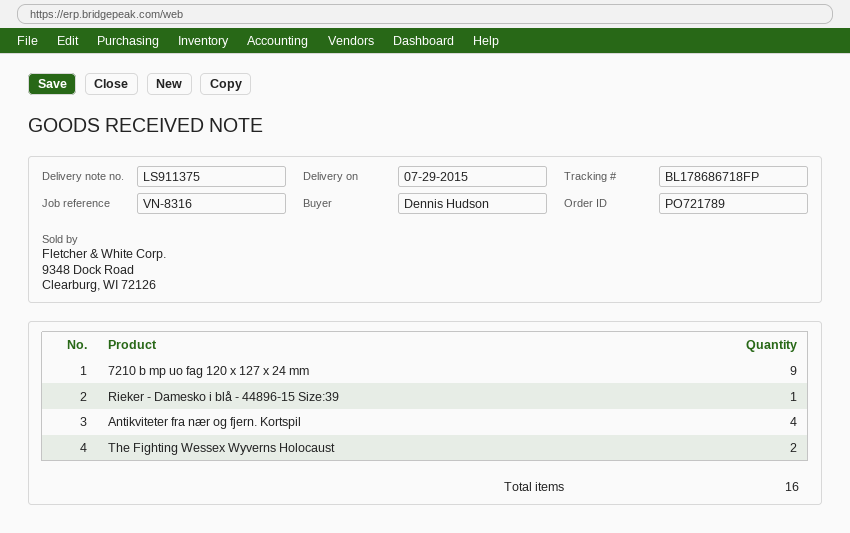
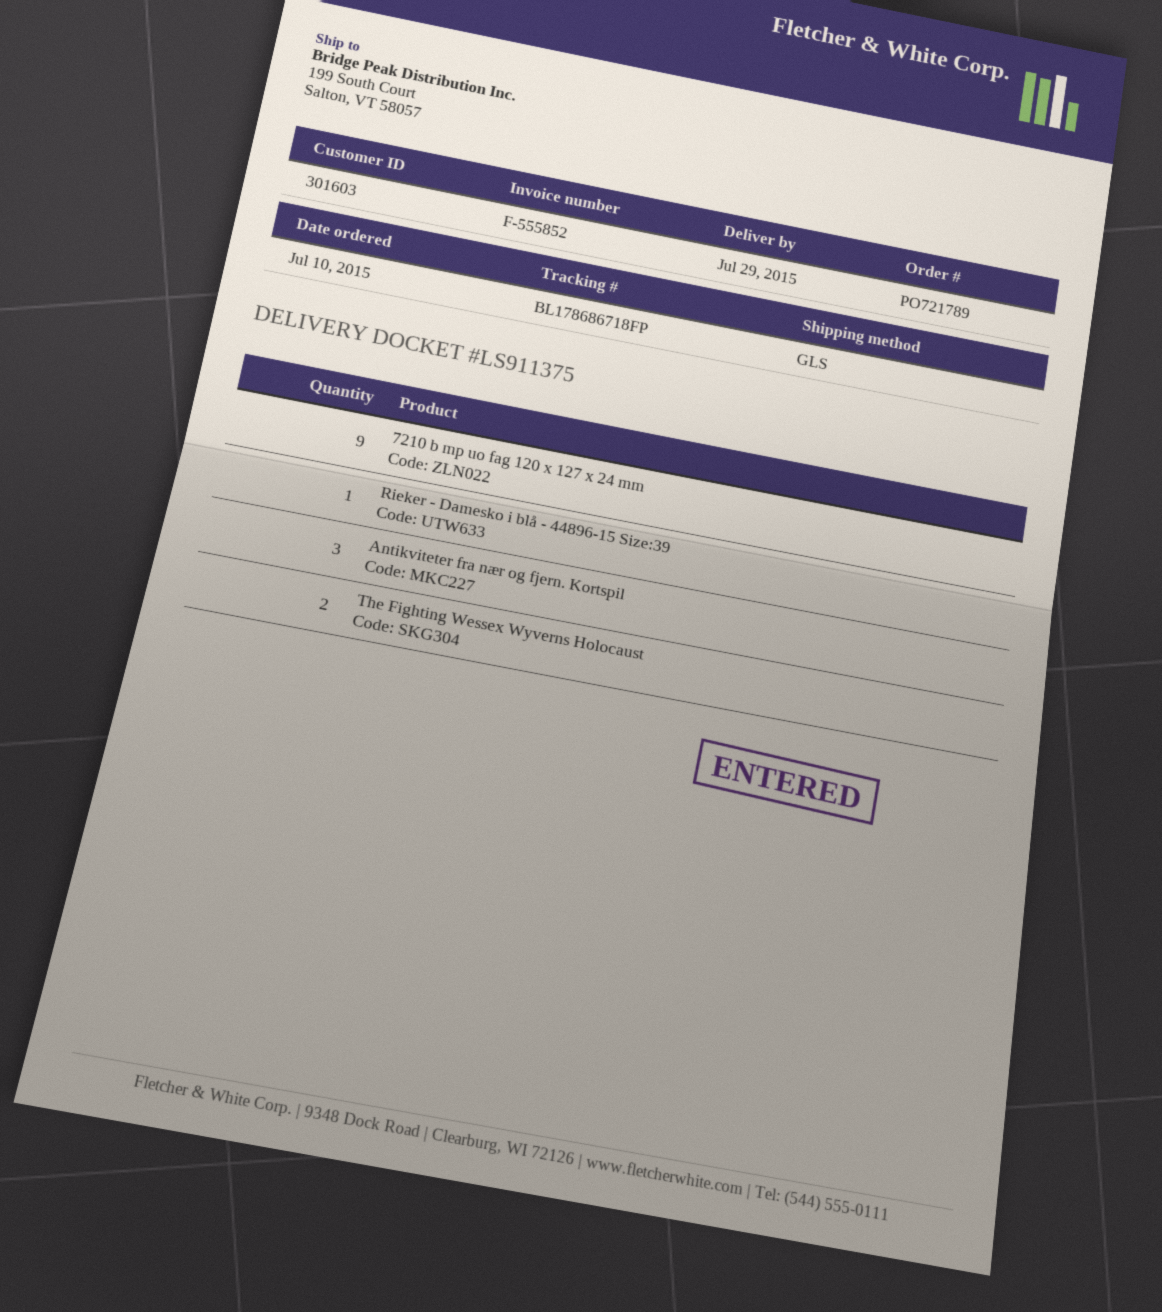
Antikviteter fra nær og fjern. Kortspil: 4 -> 3

